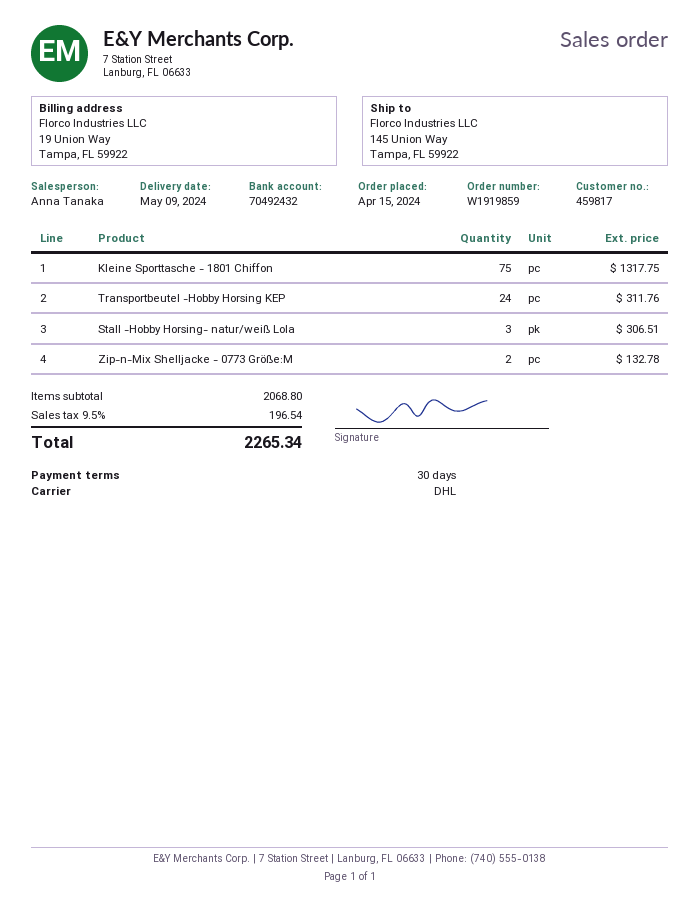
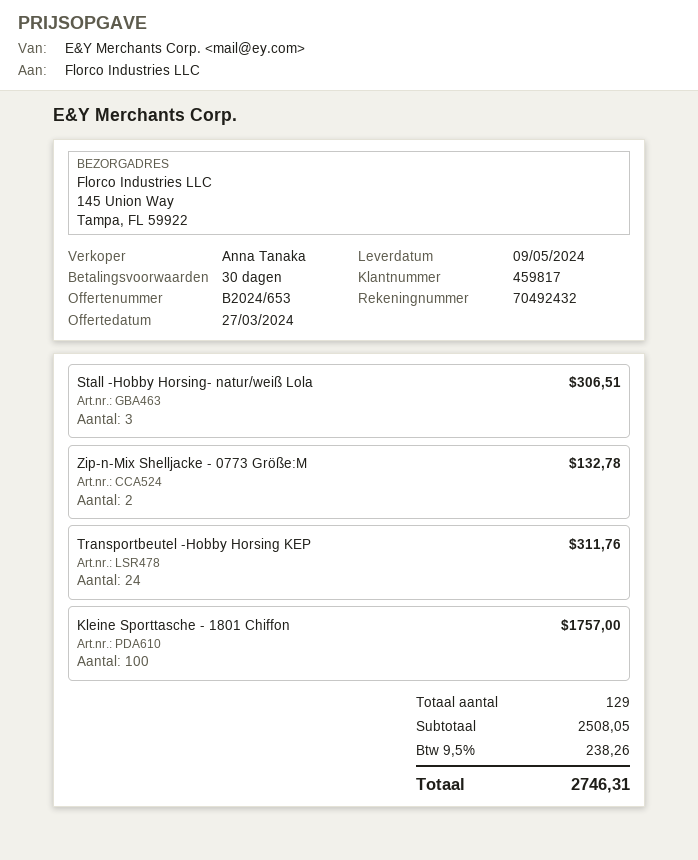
Kleine Sporttasche - 1801 Chiffon: 75 for 1317.75 -> 100 for 1757.00
subtotal: 2068.80 -> 2508.05
tax: 9.5% = 196.54 -> 9.5% = 238.26
total: 2265.34 -> 2746.31

